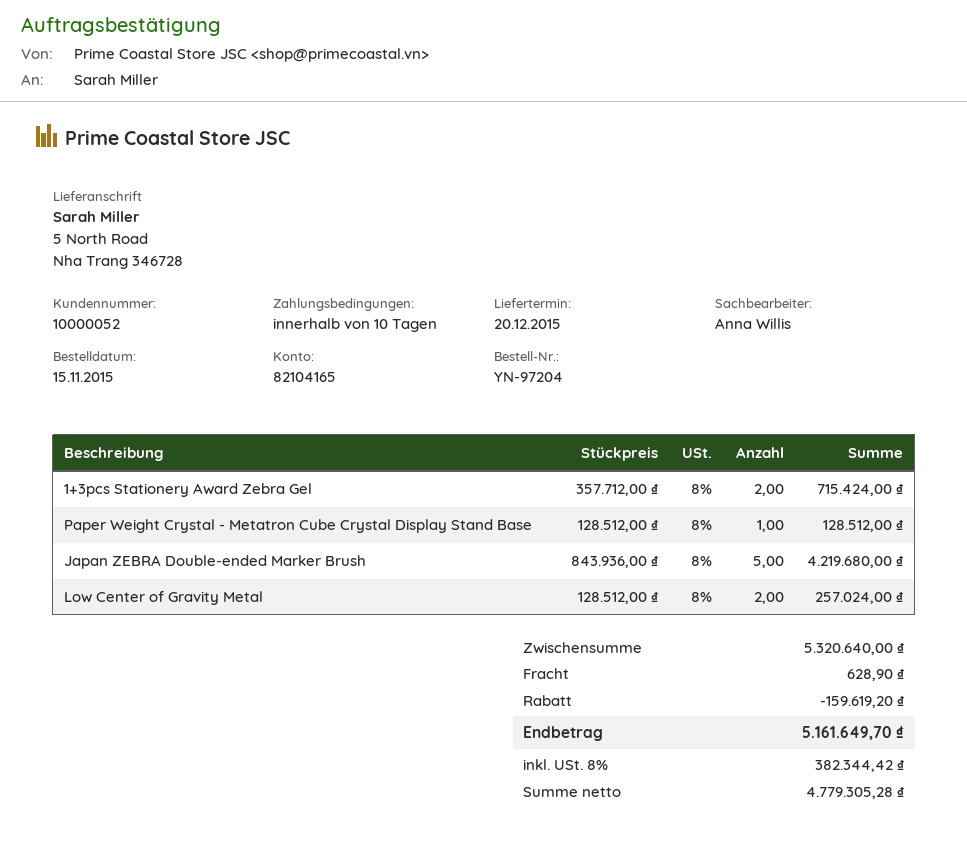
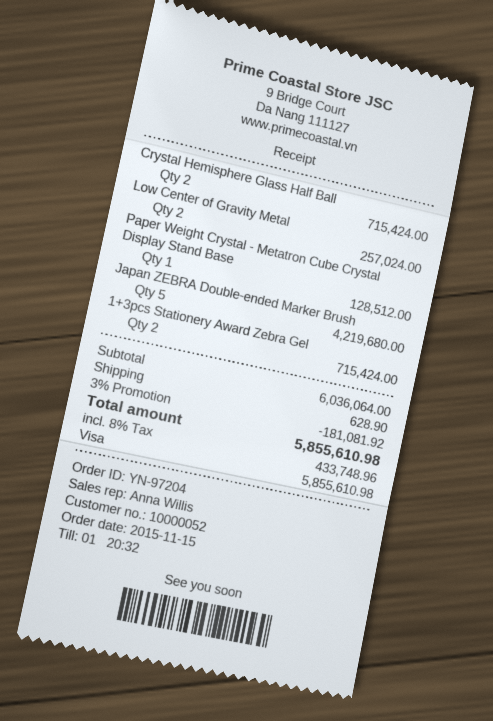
Crystal Hemisphere Glass Half Ball: none -> 2 for 715424.00
subtotal: 5320640.00 -> 6036064.00
discount: 159619.20 -> 181081.92
tax: 8% = 382344.42 -> 8% = 433748.96
total: 5161649.70 -> 5855610.98

